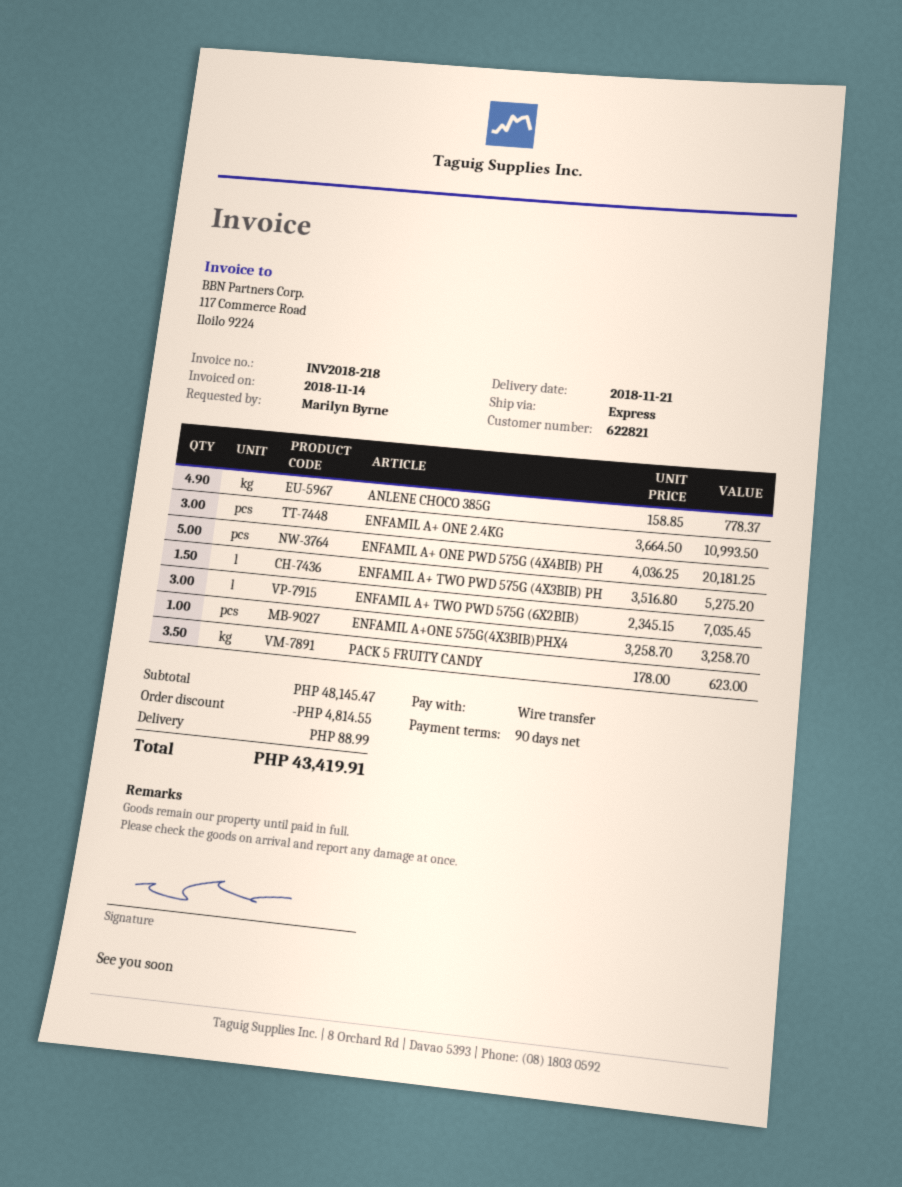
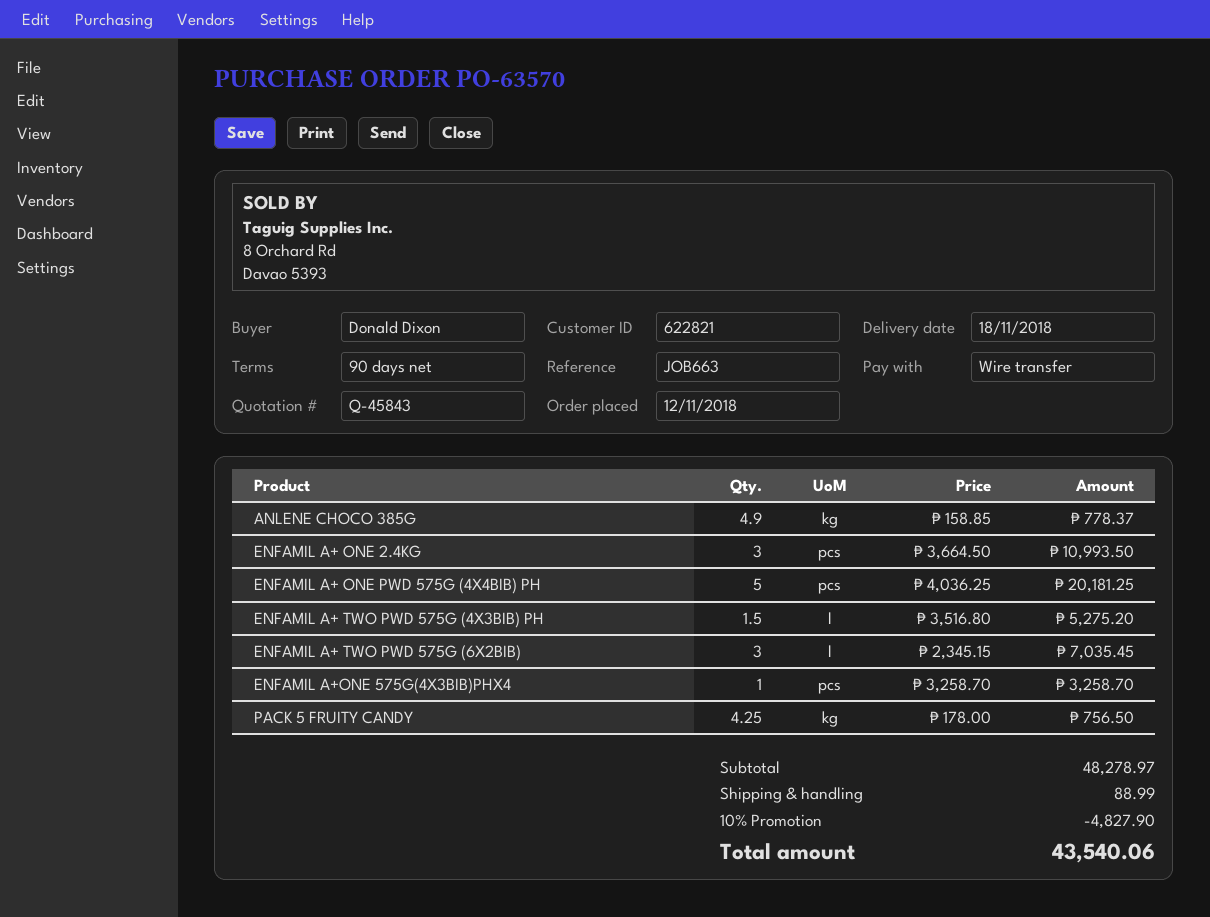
delivery date: 2018-11-21 -> 2018-11-18
ordered by: Marilyn Byrne -> Donald Dixon
PACK 5 FRUITY CANDY: 3.5 x 178.00 = 623.00 -> 4.25 x 178.00 = 756.50
subtotal: 48145.47 -> 48278.97
discount: 4814.55 -> 4827.90
total: 43419.91 -> 43540.06

